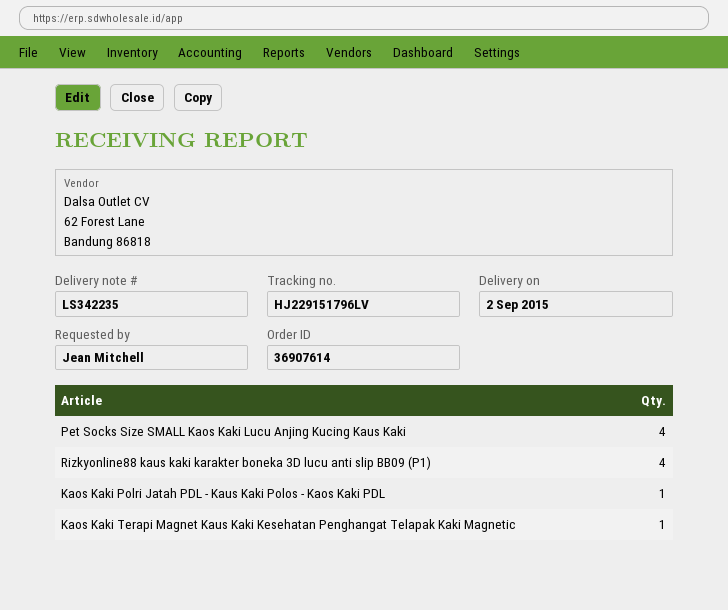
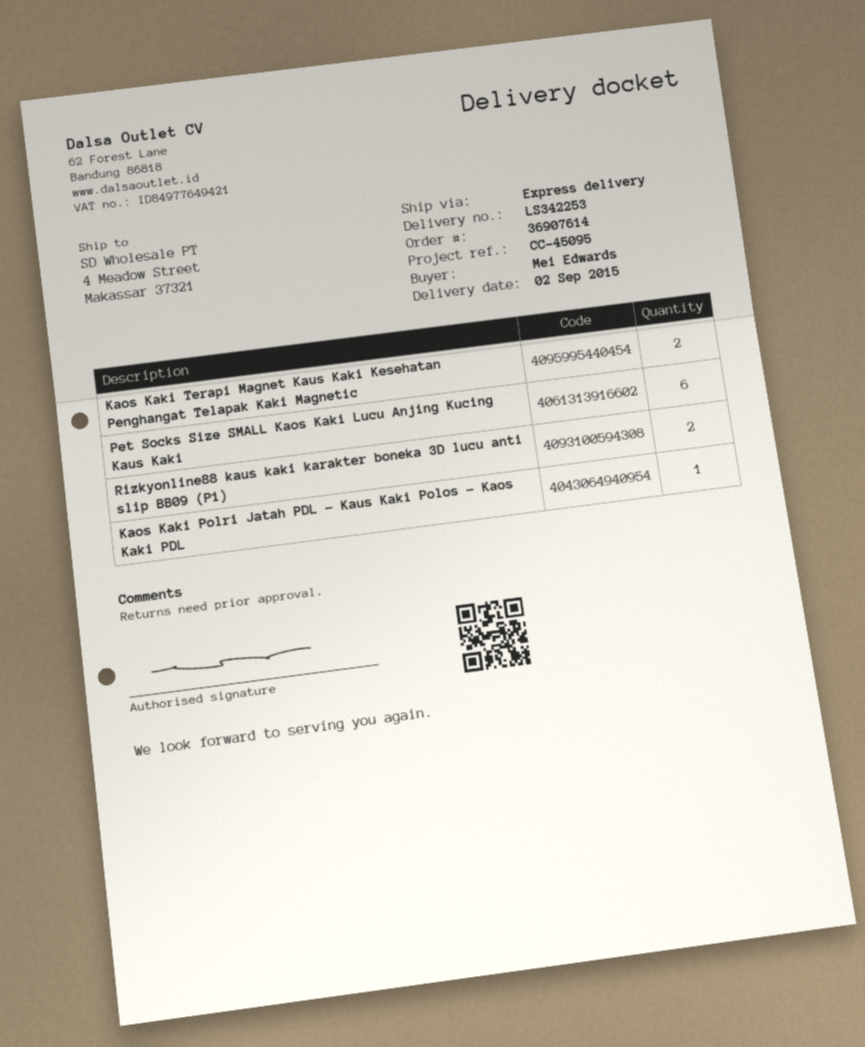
delivery note number: LS342235 -> LS342253
ordered by: Jean Mitchell -> Mei Edwards
Pet Socks Size SMALL Kaos Kaki Lucu Anjing Kucing Kaus Kaki: 4 -> 6
Rizkyonline88 kaus kaki karakter boneka 3D lucu anti slip BB09 (P1): 4 -> 2
Kaos Kaki Terapi Magnet Kaus Kaki Kesehatan Penghangat Telapak Kaki Magnetic: 1 -> 2

